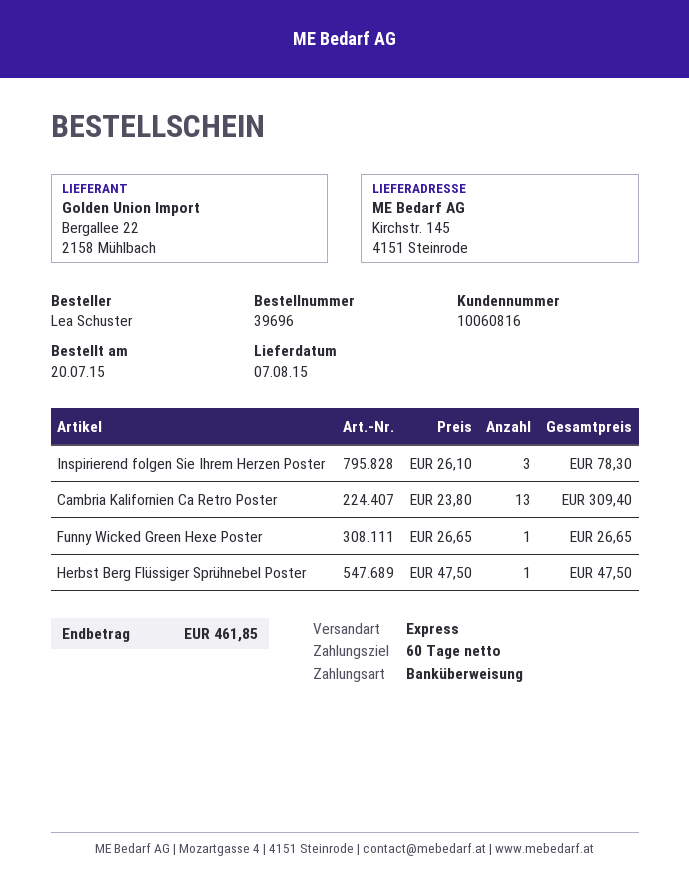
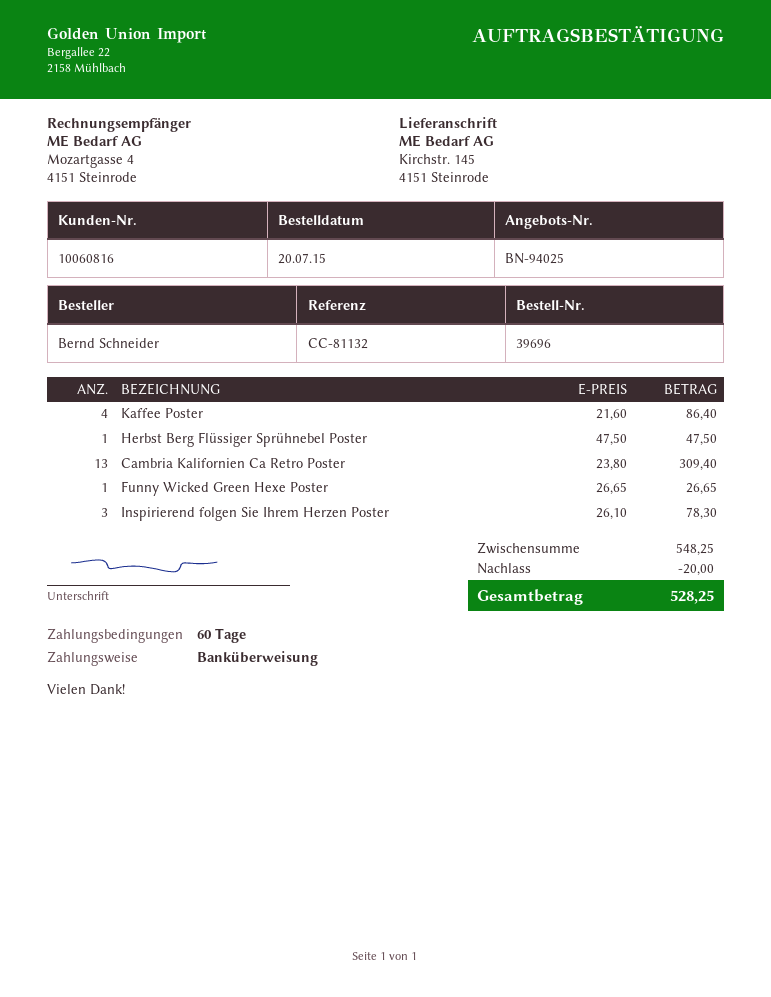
ordered by: Lea Schuster -> Bernd Schneider
Kaffee Poster: none -> 4 x 21.60 = 86.40
discount: none -> 20.00
total: 461.85 -> 528.25

